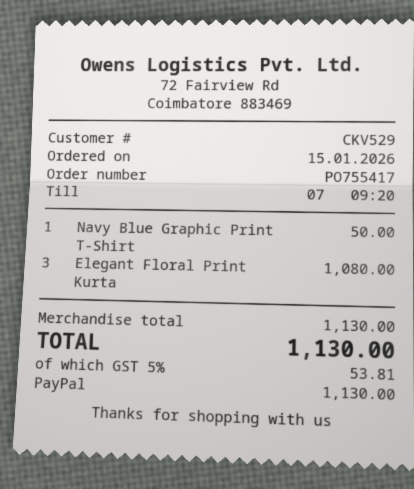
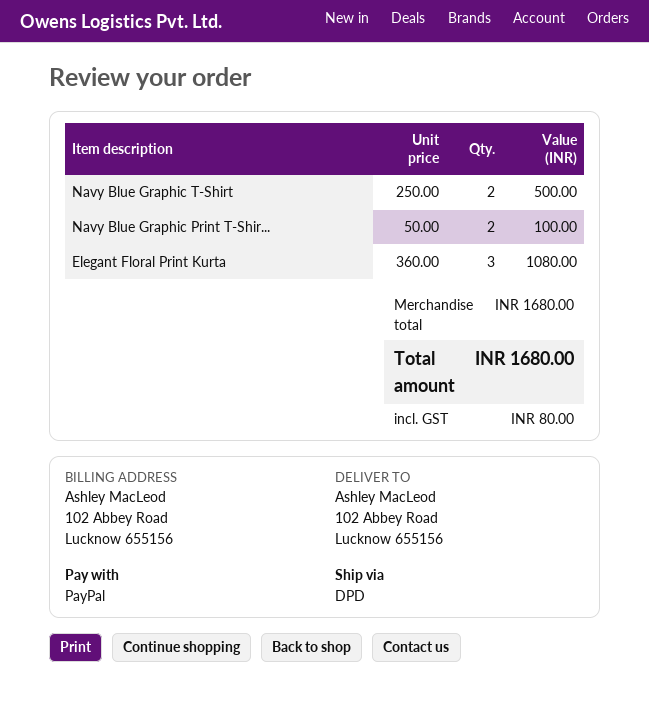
Navy Blue Graphic Print T-Shirt: 1 for 50.00 -> 2 for 100.00
Navy Blue Graphic T-Shirt: none -> 2 for 500.00
subtotal: 1130.00 -> 1680.00
tax: 53.81 -> 80.00
total: 1130.00 -> 1680.00

